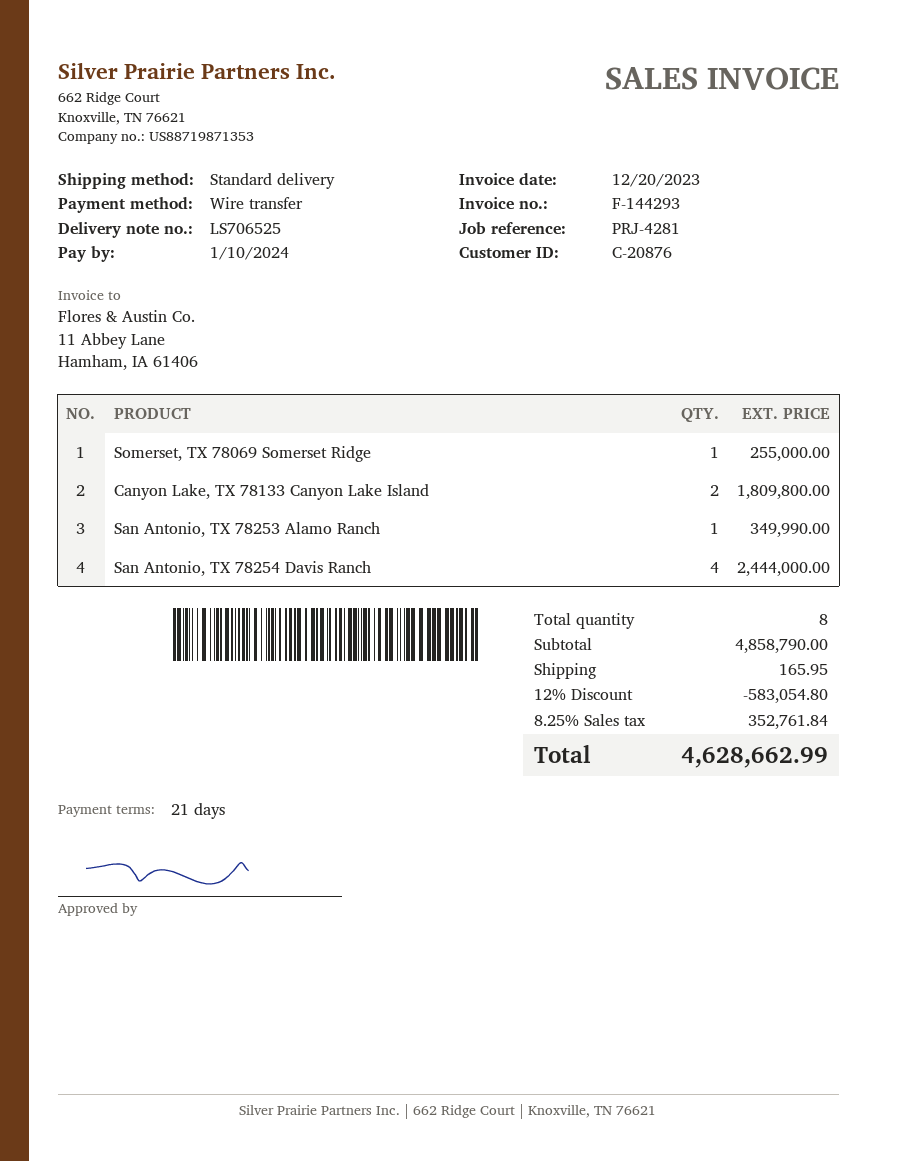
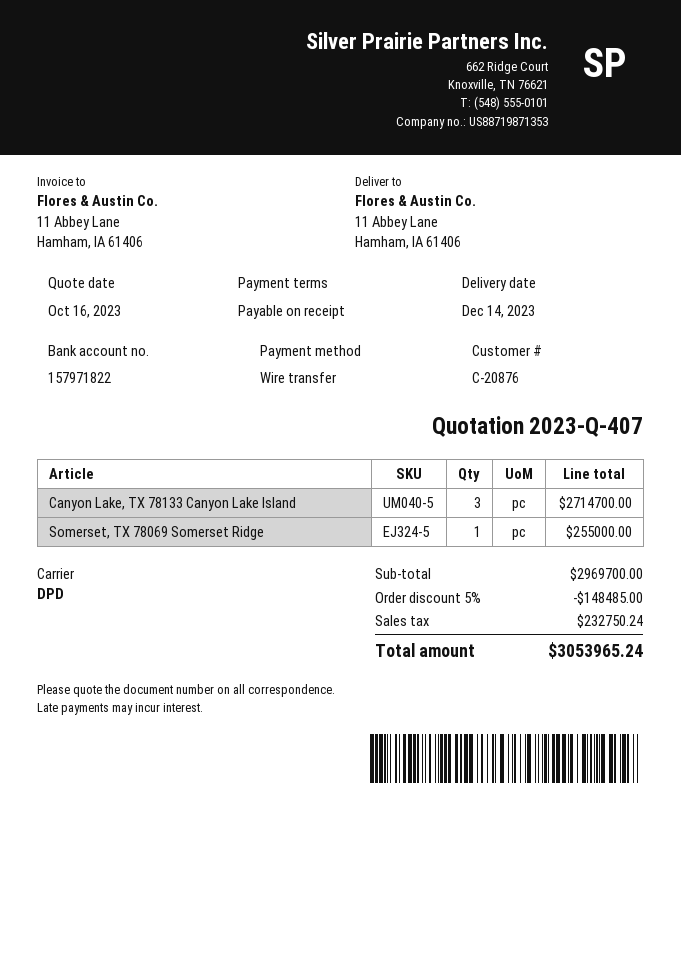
payment terms: 21 days -> on receipt
shipping method: standard -> DPD
Canyon Lake, TX 78133 Canyon Lake Island: 2 for 1809800.00 -> 3 for 2714700.00
San Antonio, TX 78253 Alamo Ranch: 1 for 349990.00 -> none
San Antonio, TX 78254 Davis Ranch: 4 for 2444000.00 -> none
subtotal: 4858790.00 -> 2969700.00
discount: 12% = 583054.80 -> 5% = 148485.00
shipping: 165.95 -> none
tax: 352761.84 -> 232750.24
total: 4628662.99 -> 3053965.24

